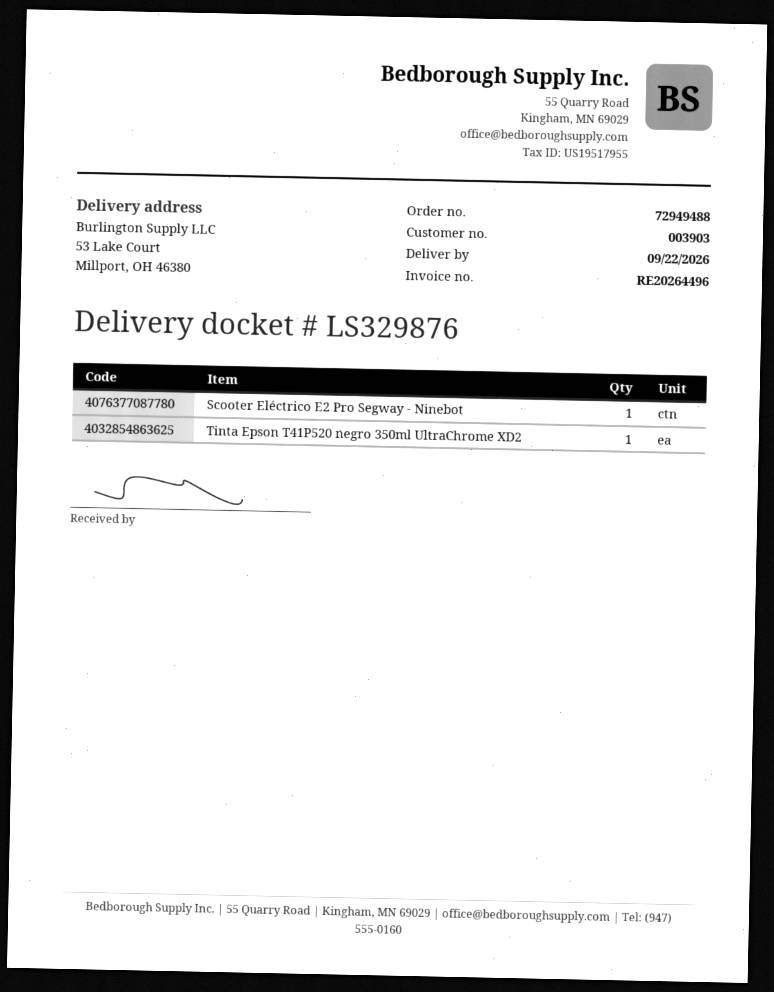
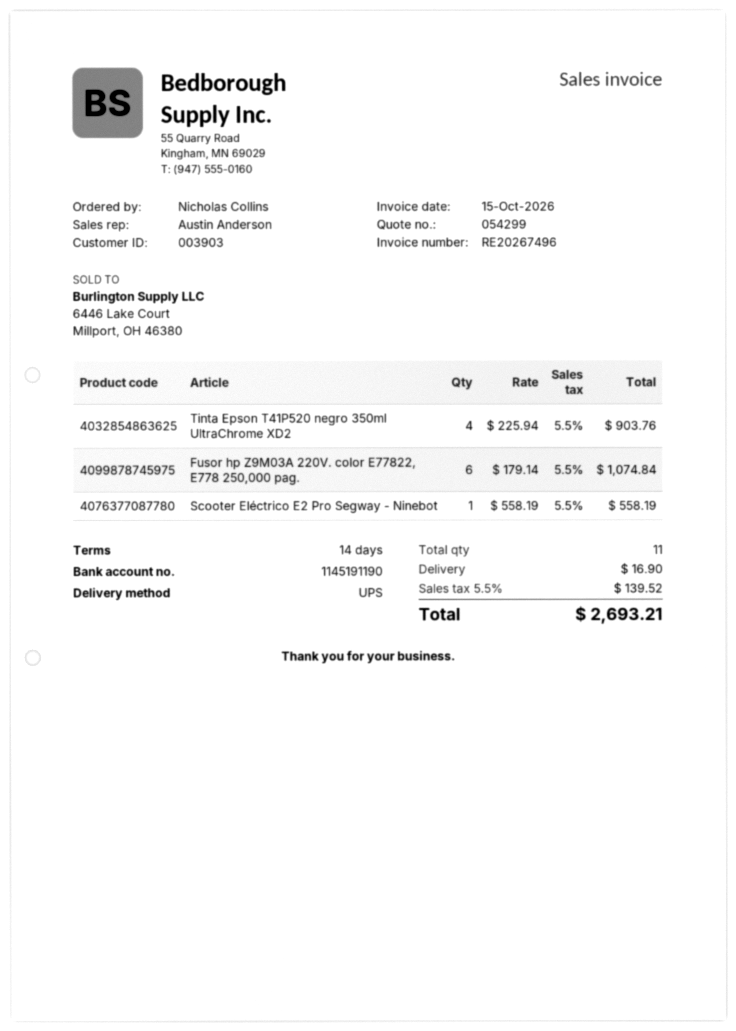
invoice number: RE20264496 -> RE20267496
Tinta Epson T41P520 negro 350ml UltraChrome XD2: 1 -> 4
Fusor hp Z9M03A 220V. color E77822, E778 250,000 pag.: none -> 6

